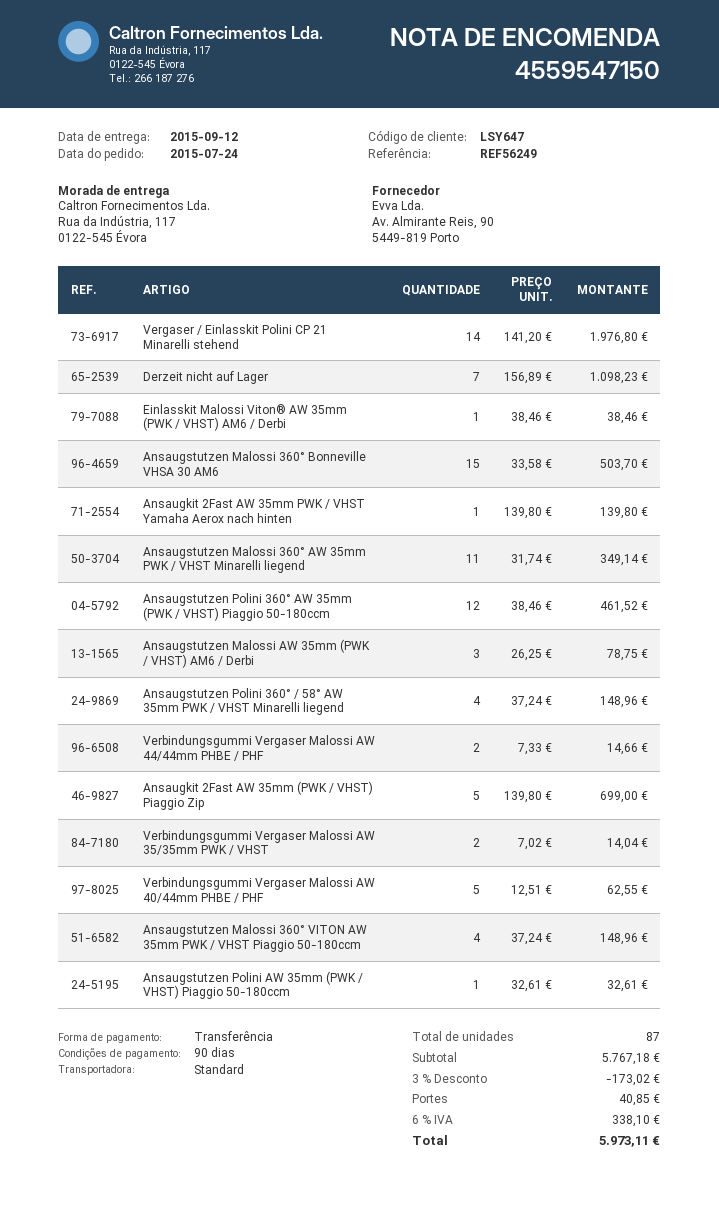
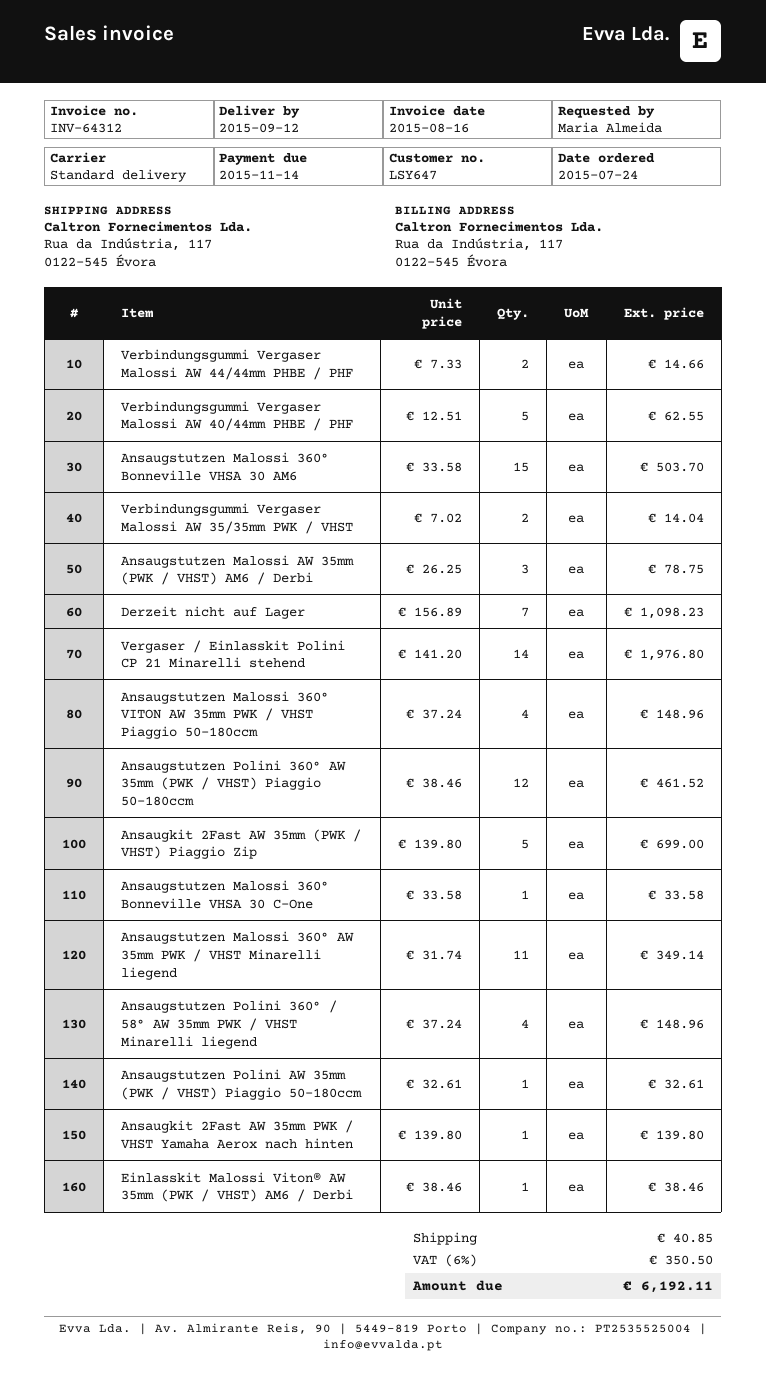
Ansaugstutzen Malossi 360° Bonneville VHSA 30 C-One: none -> 1 x 33.58 = 33.58
discount: 3% = 173.02 -> none
tax: 6% = 338.10 -> 6% = 350.50
total: 5973.11 -> 6192.11

